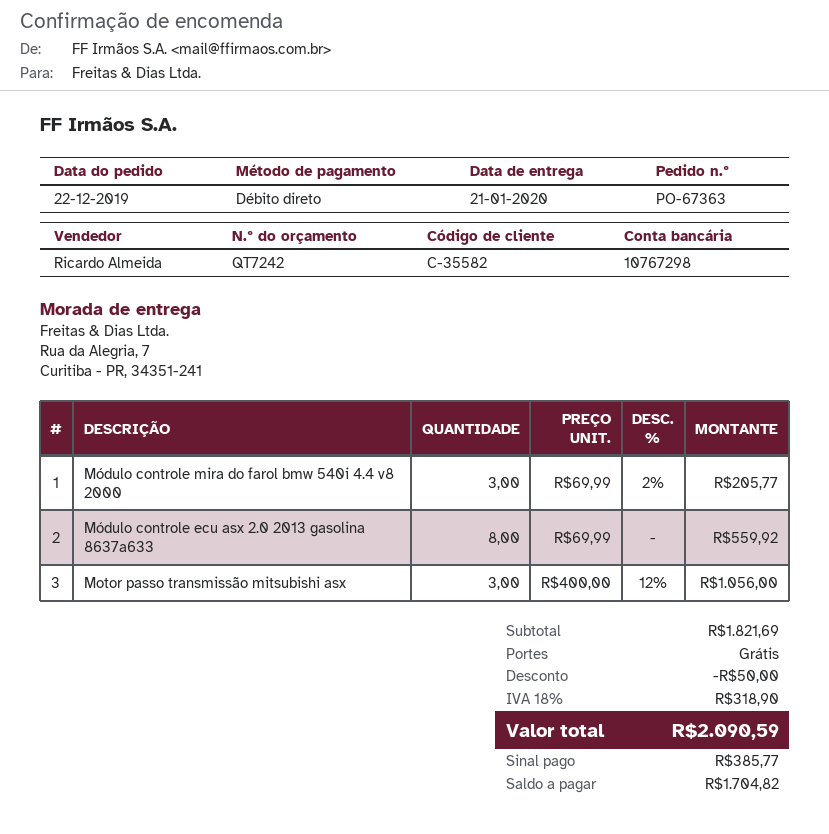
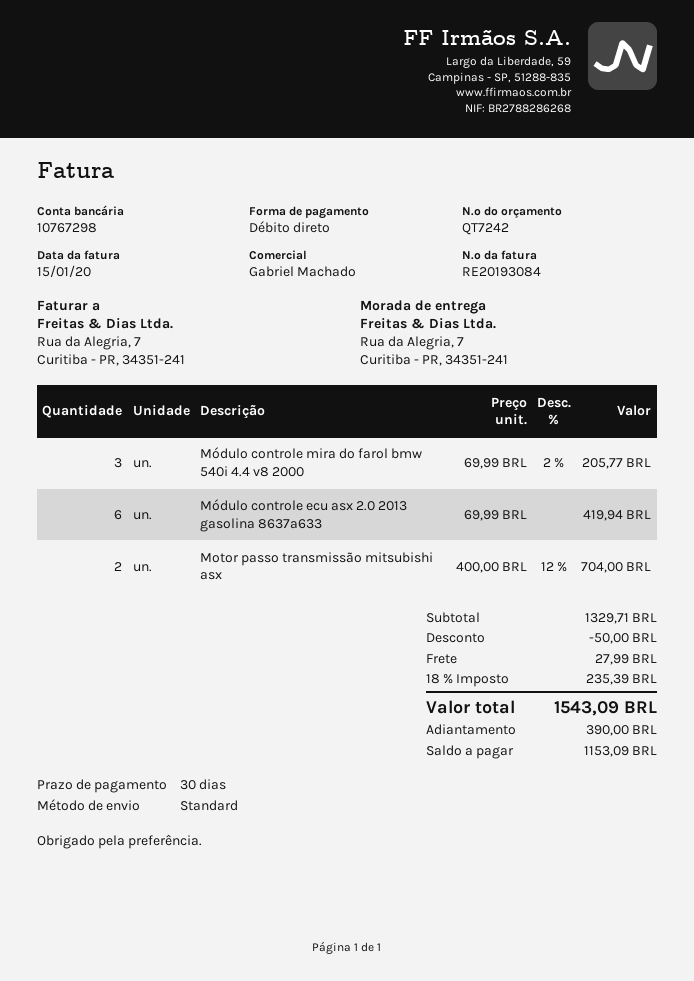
sales rep: Ricardo Almeida -> Gabriel Machado
Módulo controle ecu asx 2.0 2013 gasolina 8637a633: 8 x 69.99 = 559.92 -> 6 x 69.99 = 419.94
Motor passo transmissão mitsubishi asx: 3 x 400.00 - 12% = 1056.00 -> 2 x 400.00 - 12% = 704.00
subtotal: 1821.69 -> 1329.71
shipping: 0.00 -> 27.99
tax: 18% = 318.90 -> 18% = 235.39
total: 2090.59 -> 1543.09
deposit: 385.77 -> 390.00
balance: 1704.82 -> 1153.09

